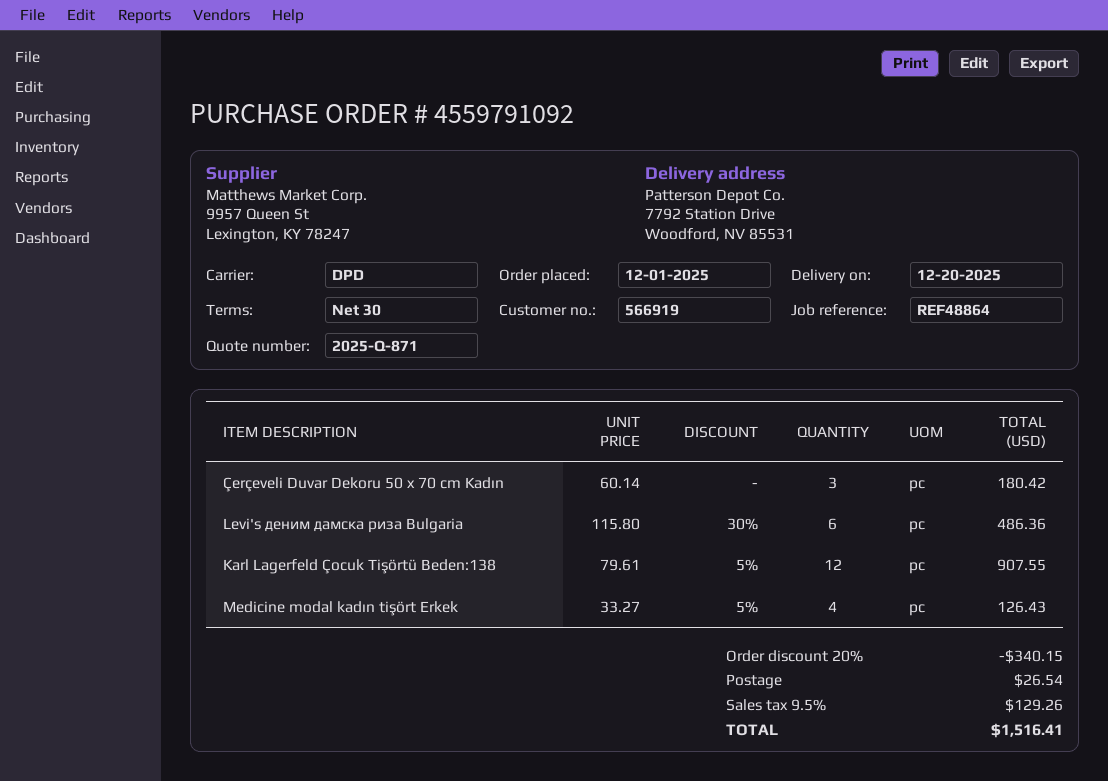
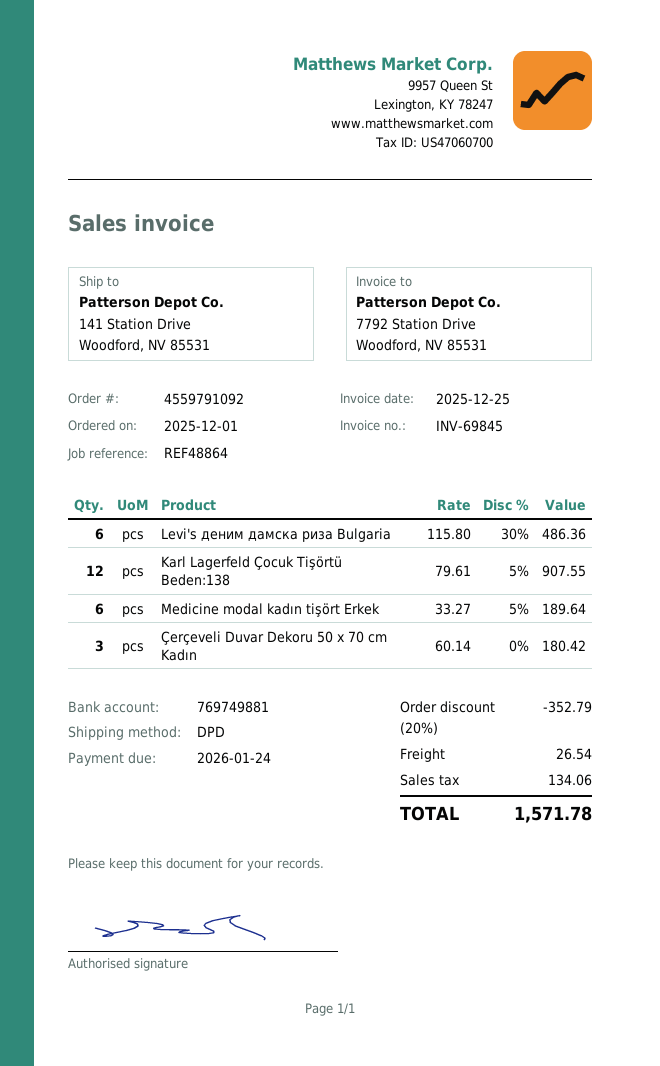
ship to: 7792 Station Drive, Woodford, NV 85531 -> 141 Station Drive, Woodford, NV 85531
Medicine modal kadın tişört Erkek: 4 x 33.27 - 5% = 126.43 -> 6 x 33.27 - 5% = 189.64
discount: 20% = 340.15 -> 20% = 352.79
tax: 129.26 -> 134.06
total: 1516.41 -> 1571.78

